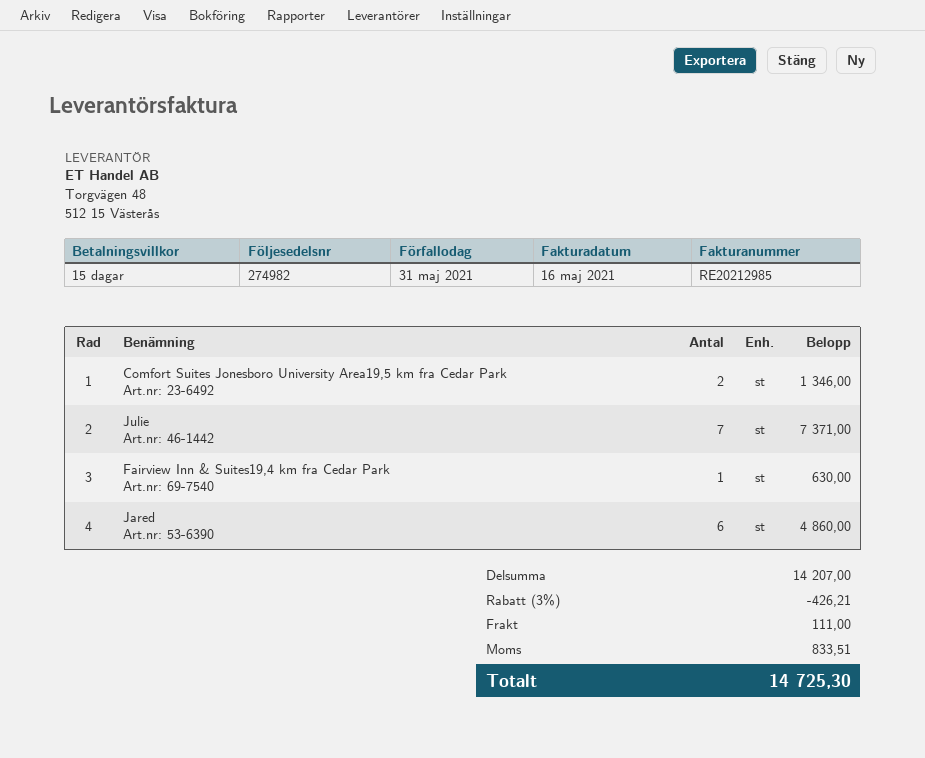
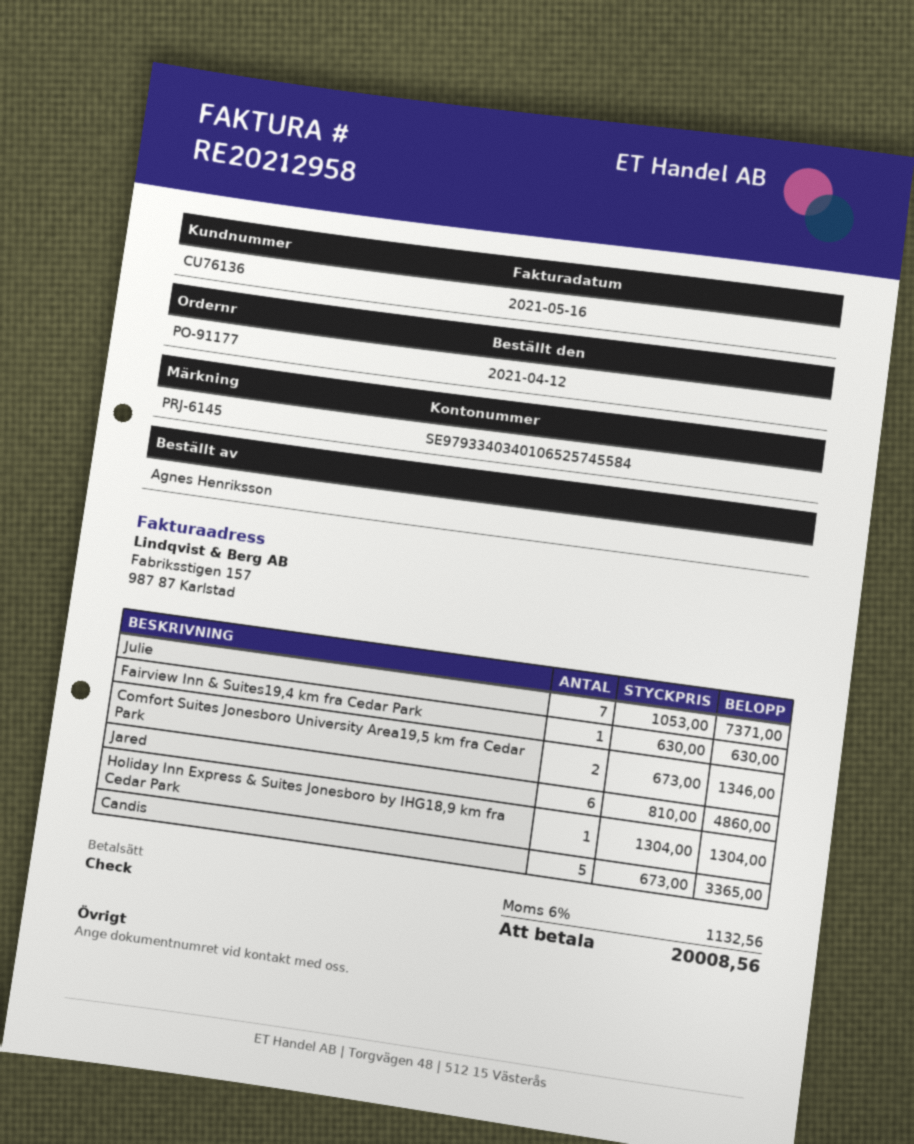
invoice number: RE20212985 -> RE20212958
Holiday Inn Express & Suites Jonesboro by IHG18,9 km fra Cedar Park: none -> 1 for 1304.00
Candis: none -> 5 for 3365.00
discount: 3% = 426.21 -> none
shipping: 111.00 -> none
tax: 833.51 -> 1132.56
total: 14725.30 -> 20008.56

